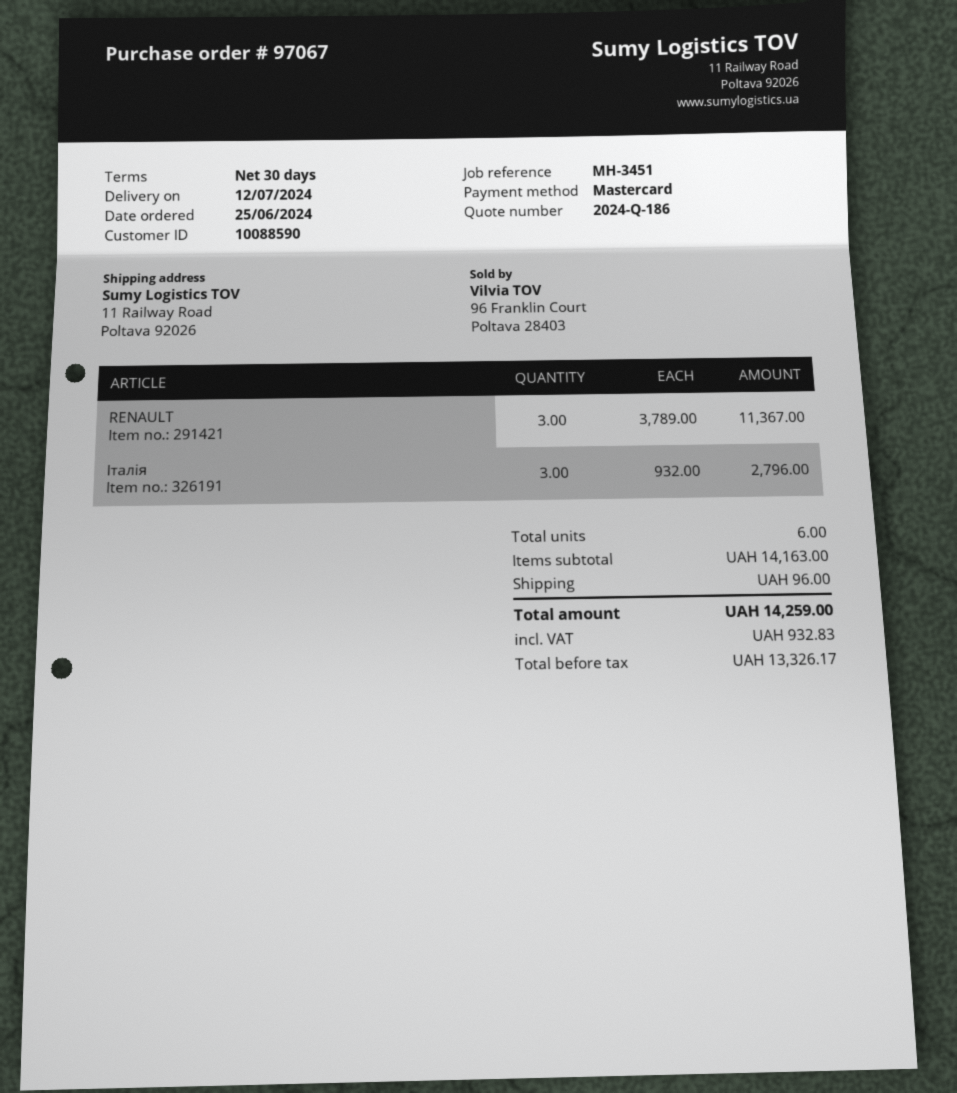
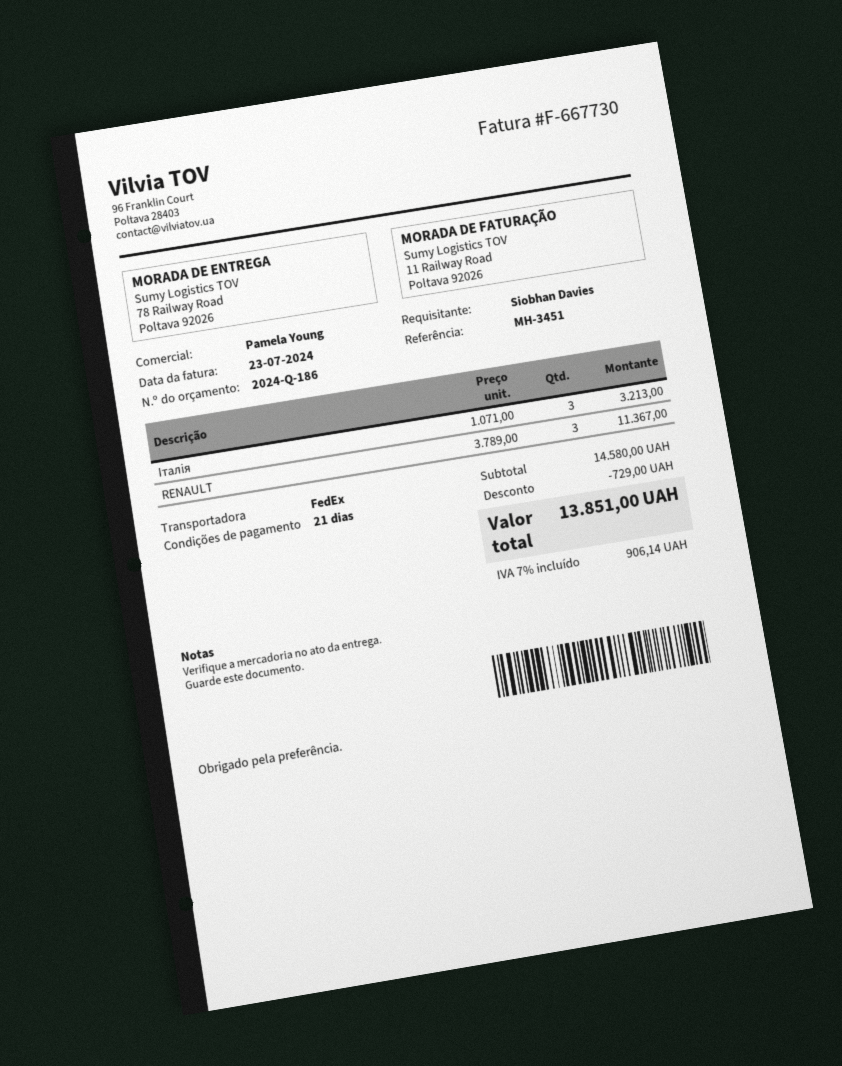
payment terms: 30 days -> 21 days
ship to: 11 Railway Road, Poltava 92026 -> 78 Railway Road, Poltava 92026
Італія: 3 x 932.00 = 2796.00 -> 3 x 1071.00 = 3213.00
subtotal: 14163.00 -> 14580.00
discount: none -> 729.00
shipping: 96.00 -> none
tax: 932.83 -> 906.14
total: 14259.00 -> 13851.00

